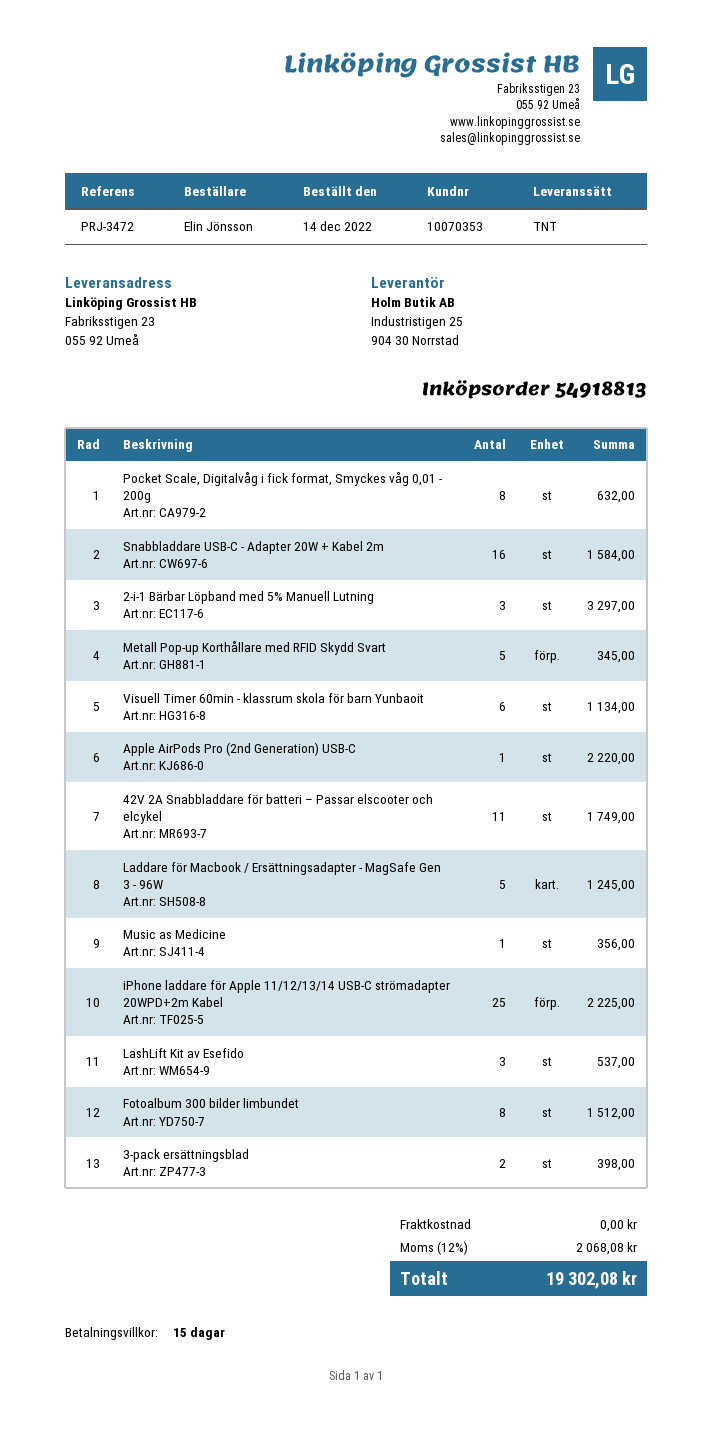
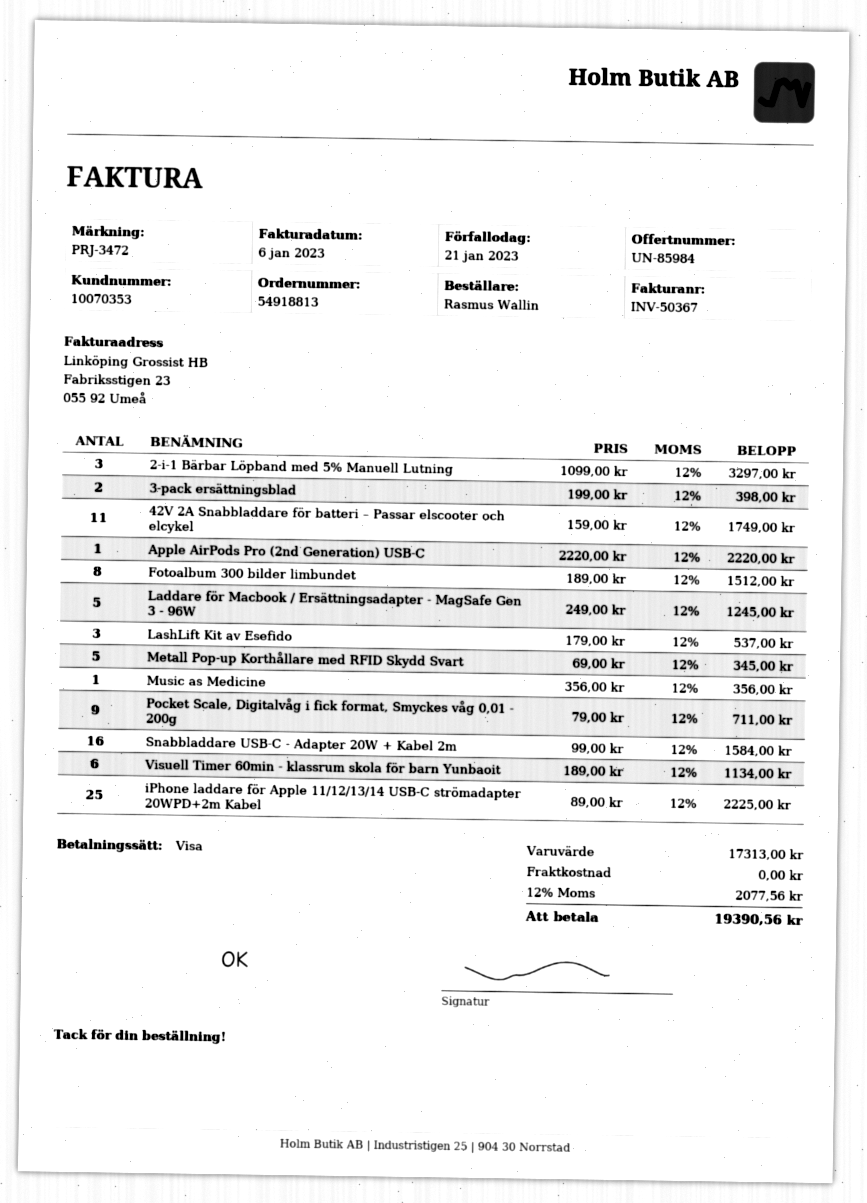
ordered by: Elin Jönsson -> Rasmus Wallin
Pocket Scale, Digitalvåg i fick format, Smyckes våg 0,01 - 200g: 8 for 632.00 -> 9 for 711.00
tax: 12% = 2068.08 -> 12% = 2077.56
total: 19302.08 -> 19390.56

